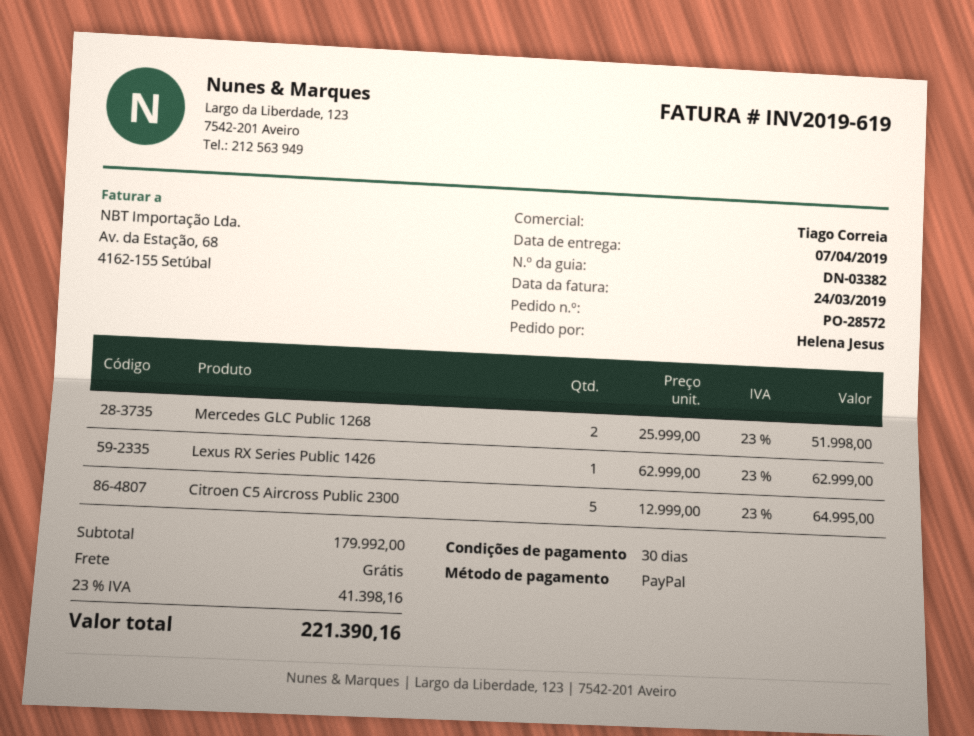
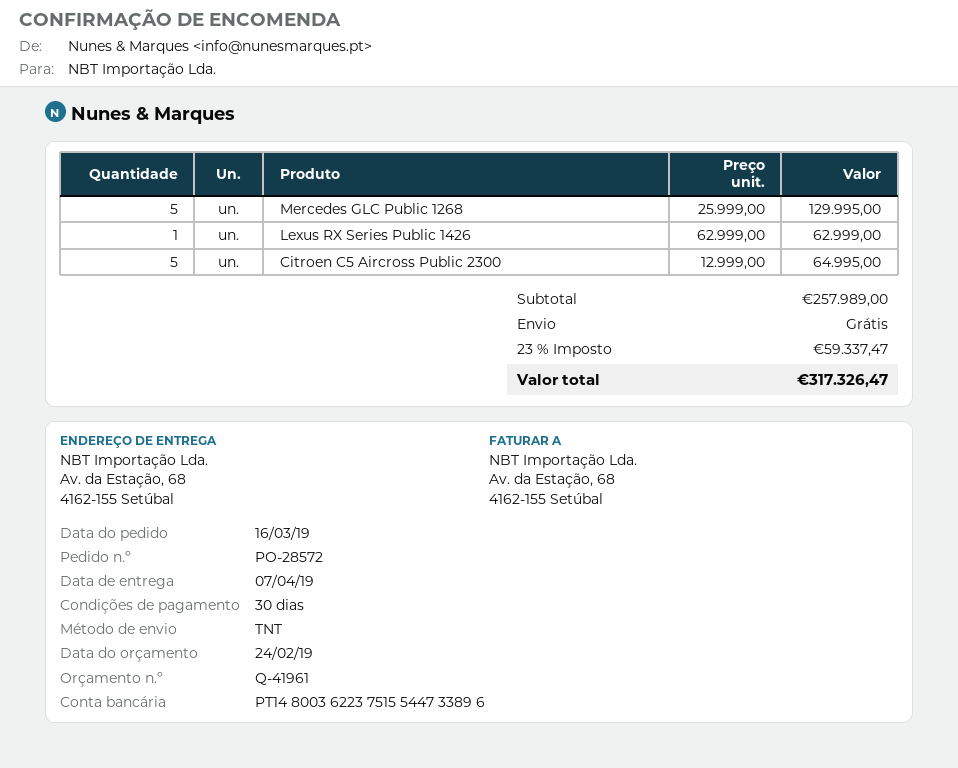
Mercedes GLC Public 1268: 2 x 25999.00 = 51998.00 -> 5 x 25999.00 = 129995.00
subtotal: 179992.00 -> 257989.00
tax: 23% = 41398.16 -> 23% = 59337.47
total: 221390.16 -> 317326.47

